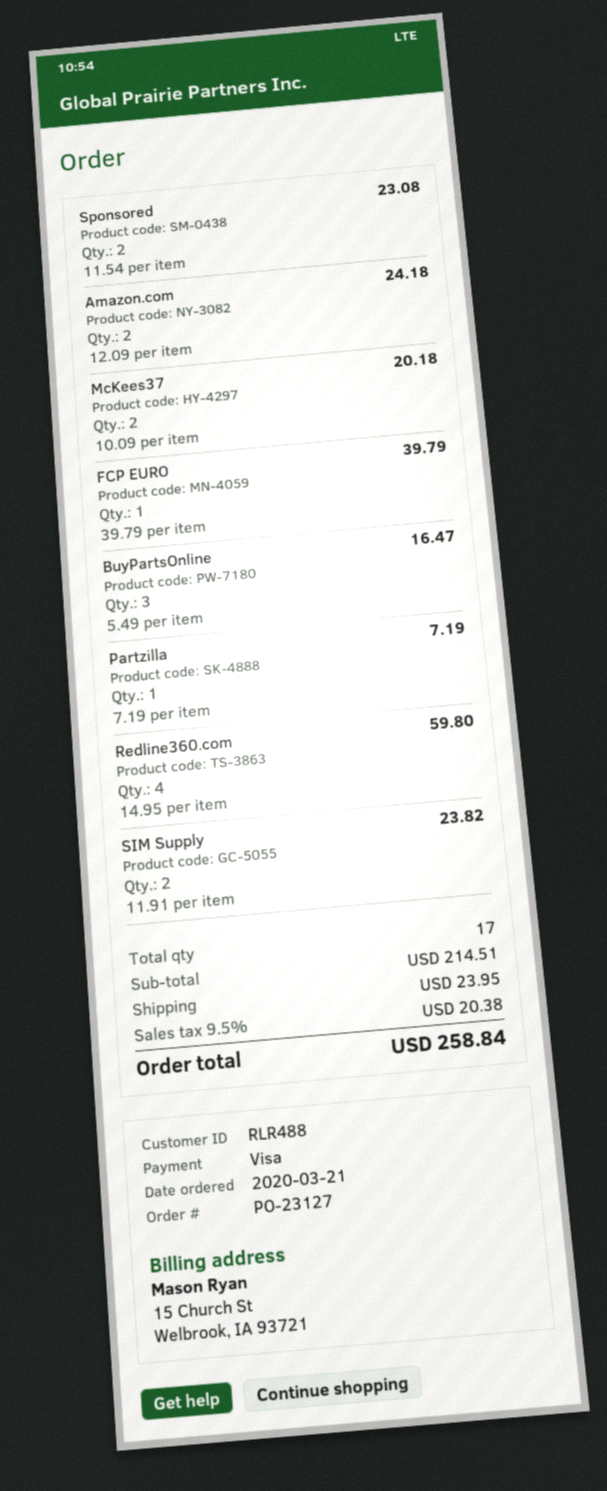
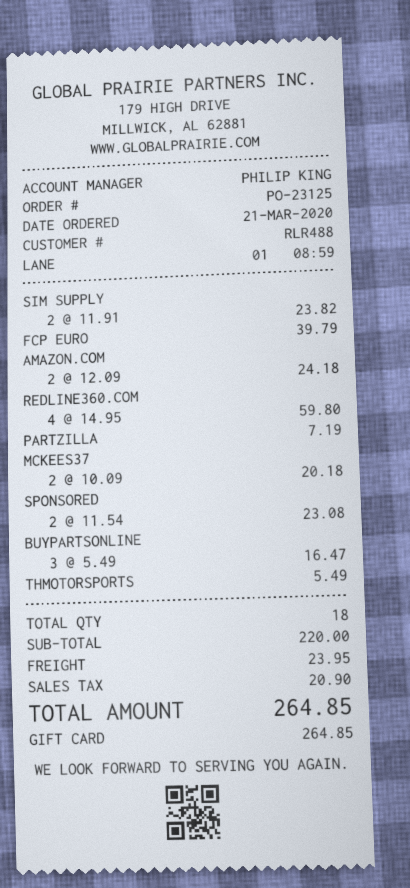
order number: PO-23127 -> PO-23125
payment method: Visa -> gift card
THMOTORSPORTS: none -> 1 x 5.49 = 5.49
total quantity: 17 -> 18
subtotal: 214.51 -> 220.00
tax: 20.38 -> 20.90
total: 258.84 -> 264.85

